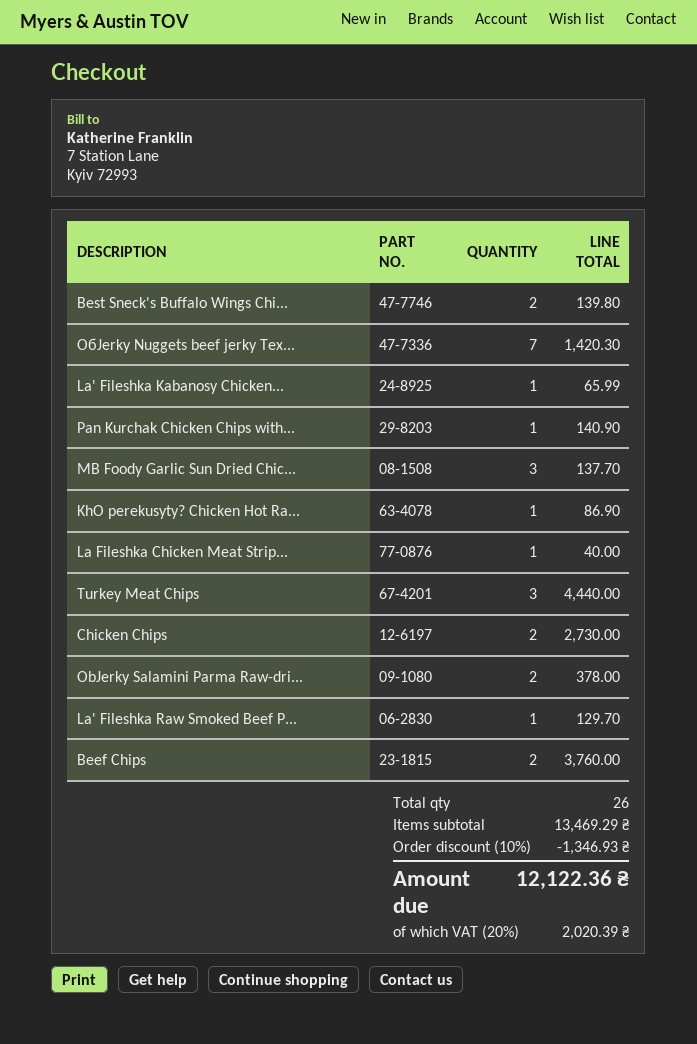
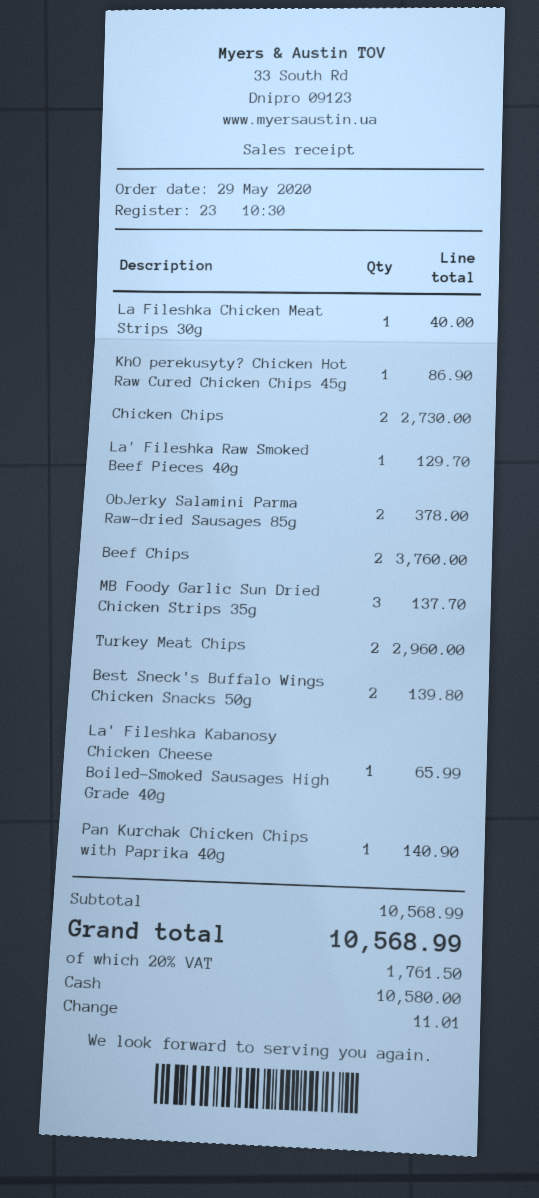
ОбJerky Nuggets beef jerky Tex...: 7 for 1420.30 -> none
Turkey Meat Chips: 3 for 4440.00 -> 2 for 2960.00
subtotal: 13469.29 -> 10568.99
discount: 10% = 1346.93 -> none
tax: 20% = 2020.39 -> 20% = 1761.50
total: 12122.36 -> 10568.99

